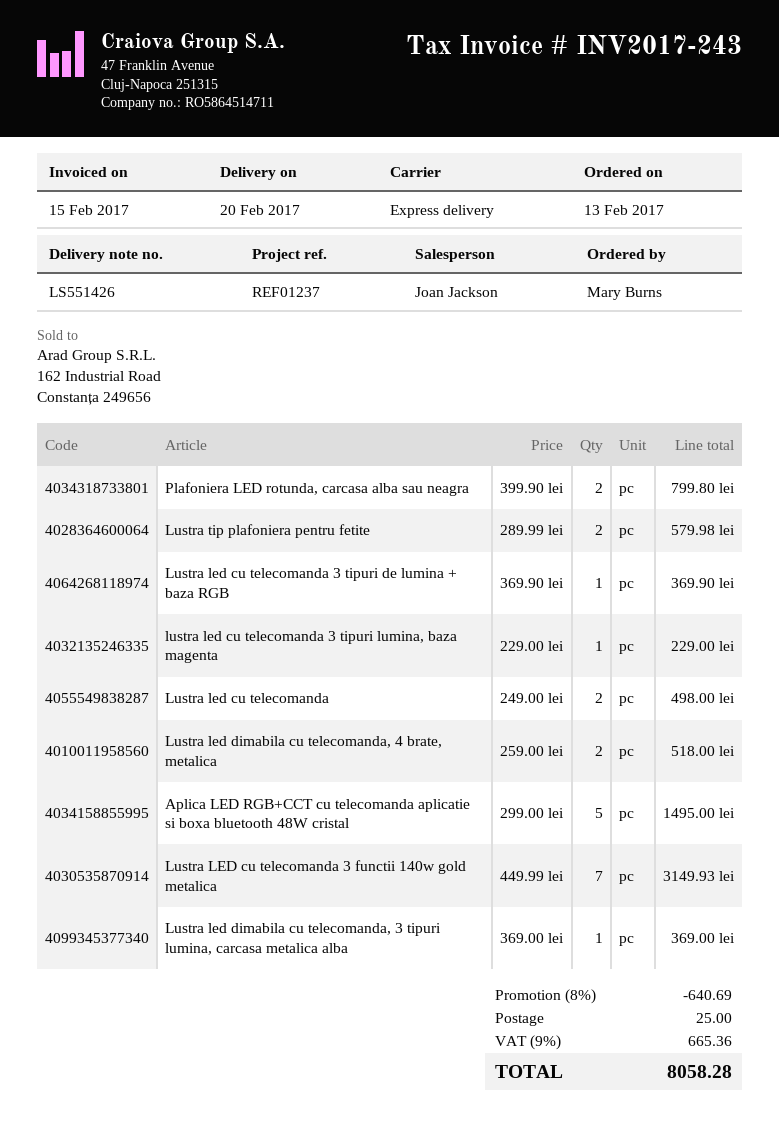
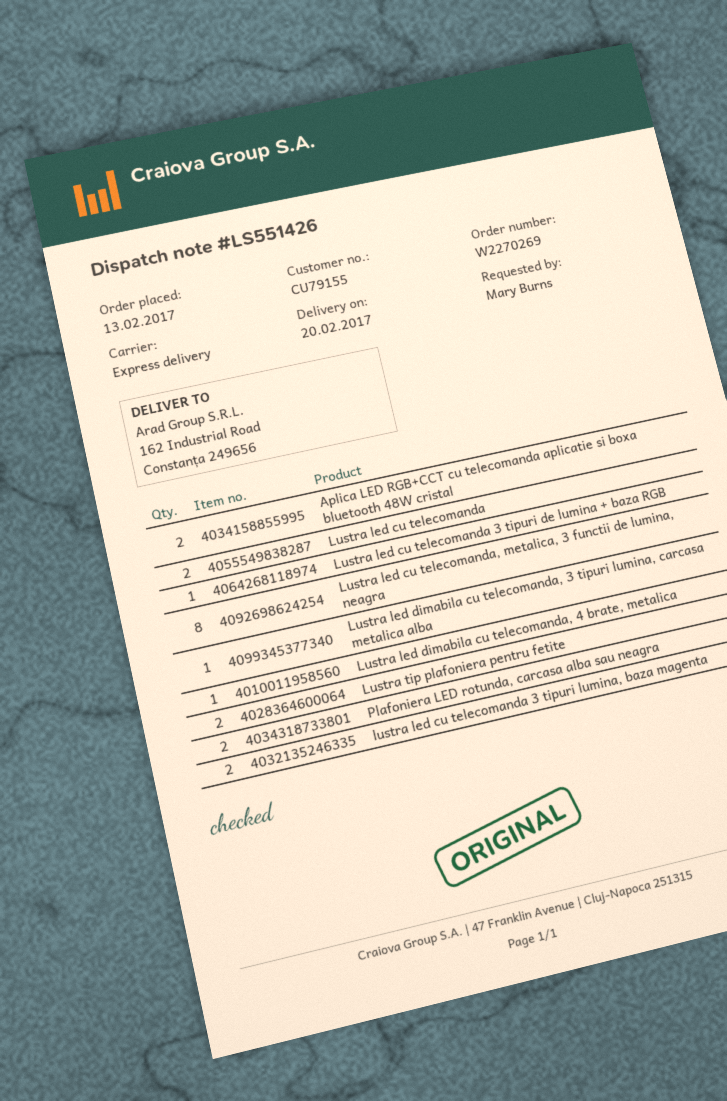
lustra led cu telecomanda 3 tipuri lumina, baza magenta: 1 -> 2
Lustra led dimabila cu telecomanda, 4 brate, metalica: 2 -> 1
Aplica LED RGB+CCT cu telecomanda aplicatie si boxa bluetooth 48W cristal: 5 -> 2
Lustra LED cu telecomanda 3 functii 140w gold metalica: 7 -> none
Lustra led cu telecomanda, metalica, 3 functii de lumina, neagra: none -> 8

